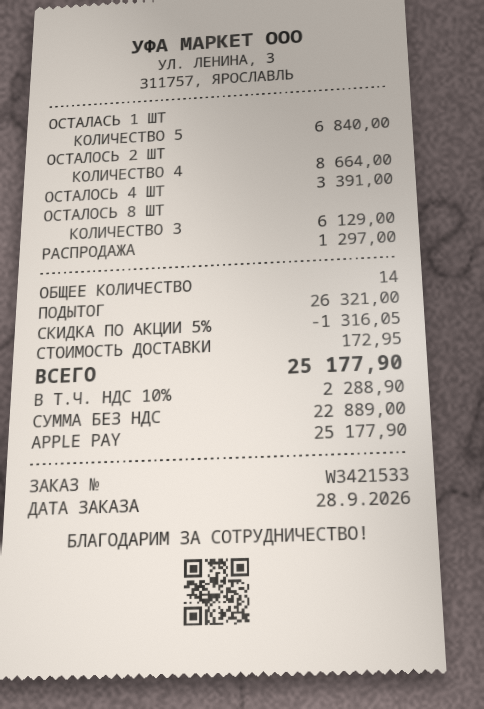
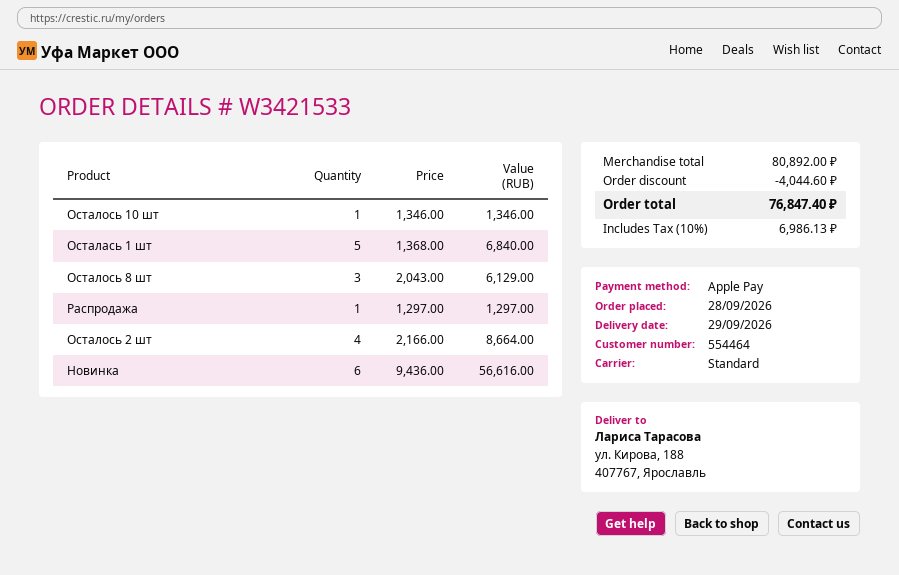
ОСТАЛОСЬ 4 ШТ: 1 for 3391.00 -> none
Осталось 10 шт: none -> 1 for 1346.00
Новинка: none -> 6 for 56616.00
subtotal: 26321.00 -> 80892.00
discount: 1316.05 -> 4044.60
shipping: 172.95 -> none
tax: 10% = 2288.90 -> 10% = 6986.13
total: 25177.90 -> 76847.40

